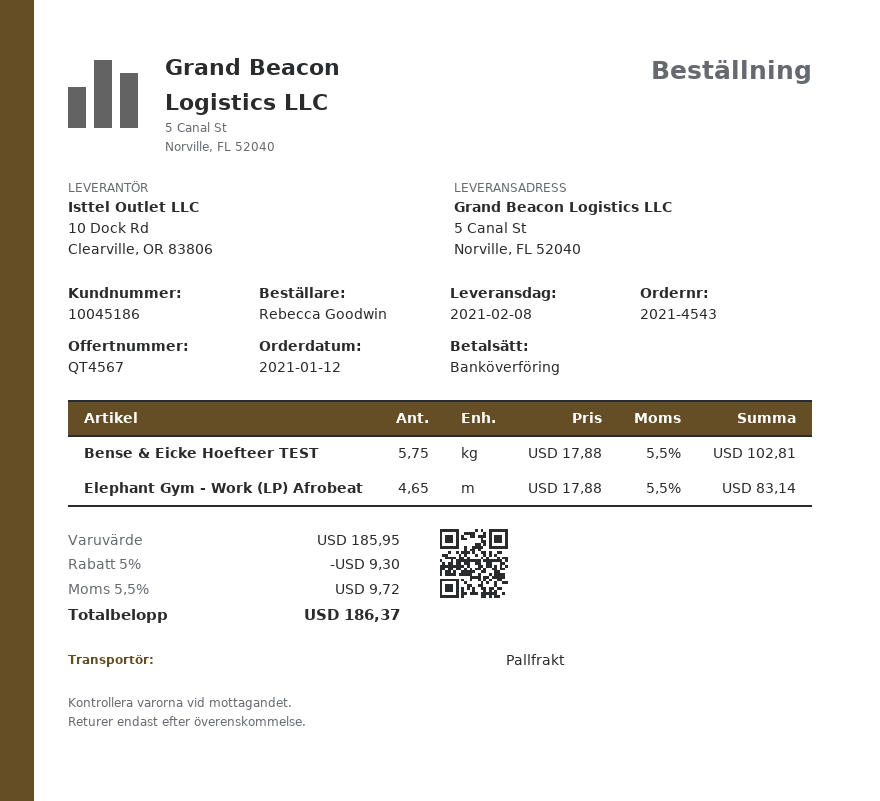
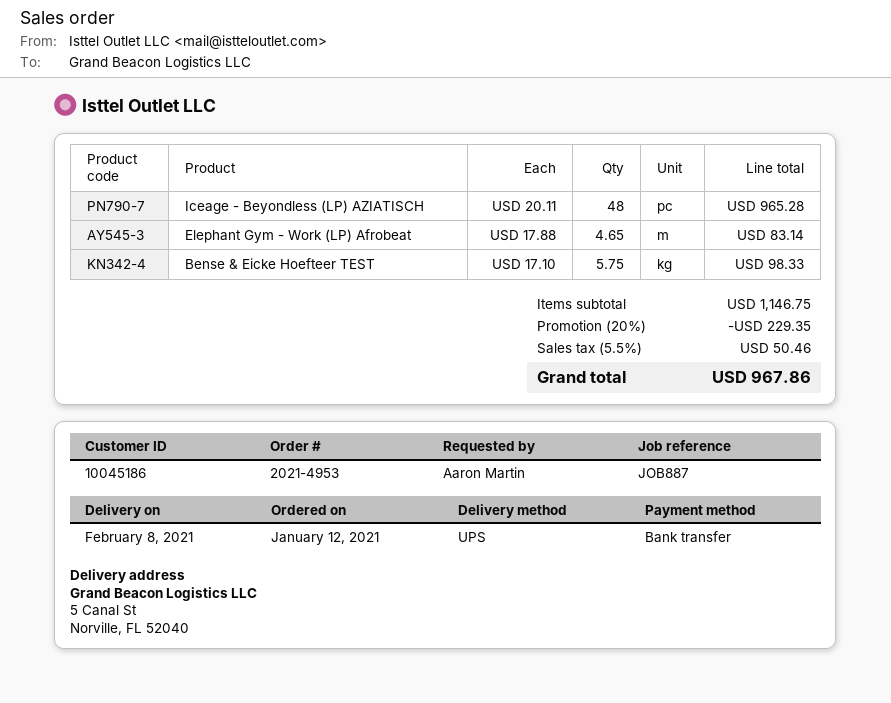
order number: 2021-4543 -> 2021-4953
ordered by: Rebecca Goodwin -> Aaron Martin
shipping method: pallet freight -> UPS
Bense & Eicke Hoefteer TEST: 5.75 x 17.88 = 102.81 -> 5.75 x 17.10 = 98.33
Iceage - Beyondless (LP) AZIATISCH: none -> 48 x 20.11 = 965.28
subtotal: 185.95 -> 1146.75
discount: 5% = 9.30 -> 20% = 229.35
tax: 5.5% = 9.72 -> 5.5% = 50.46
total: 186.37 -> 967.86

